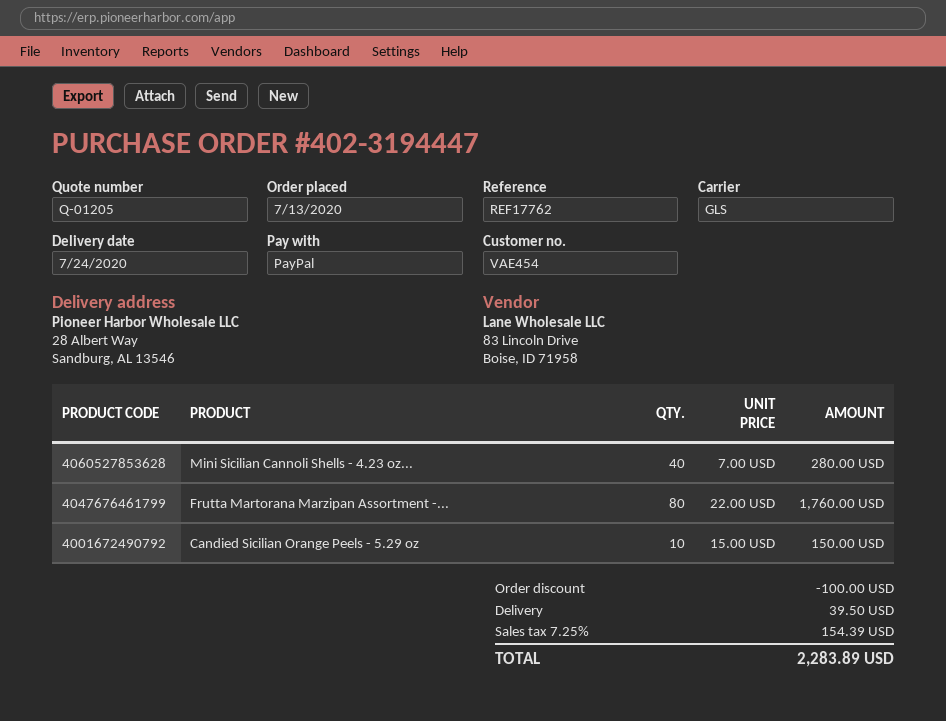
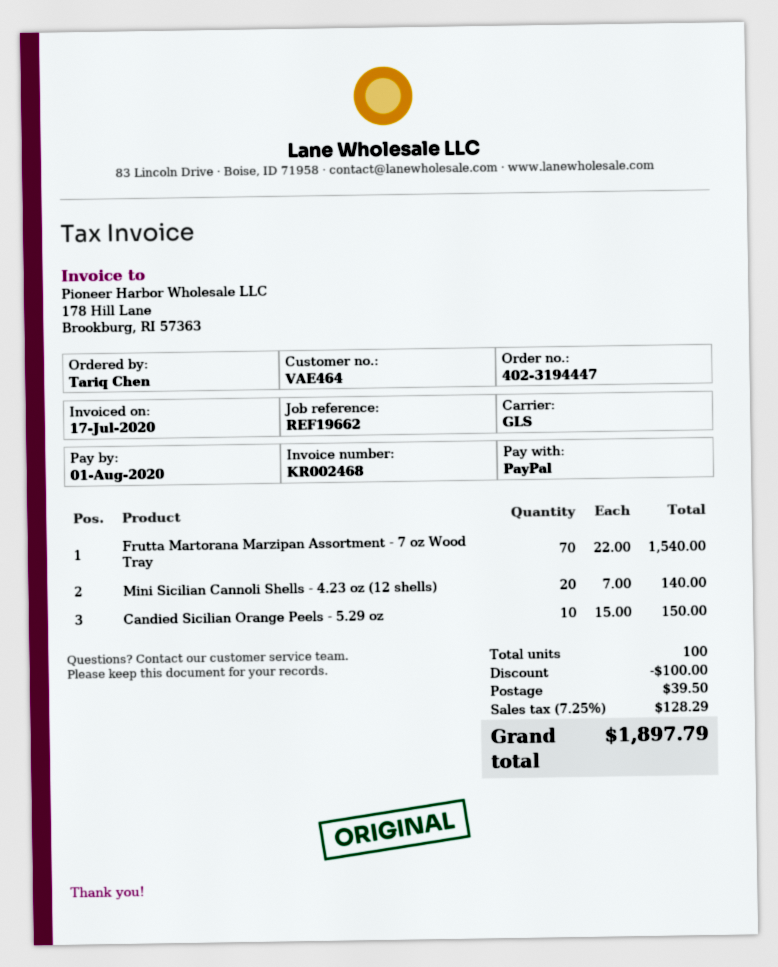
customer number: VAE454 -> VAE464
reference: REF17762 -> REF19662
Mini Sicilian Cannoli Shells - 4.23 oz...: 40 x 7.00 = 280.00 -> 20 x 7.00 = 140.00
Frutta Martorana Marzipan Assortment -...: 80 x 22.00 = 1760.00 -> 70 x 22.00 = 1540.00
tax: 7.25% = 154.39 -> 7.25% = 128.29
total: 2283.89 -> 1897.79

